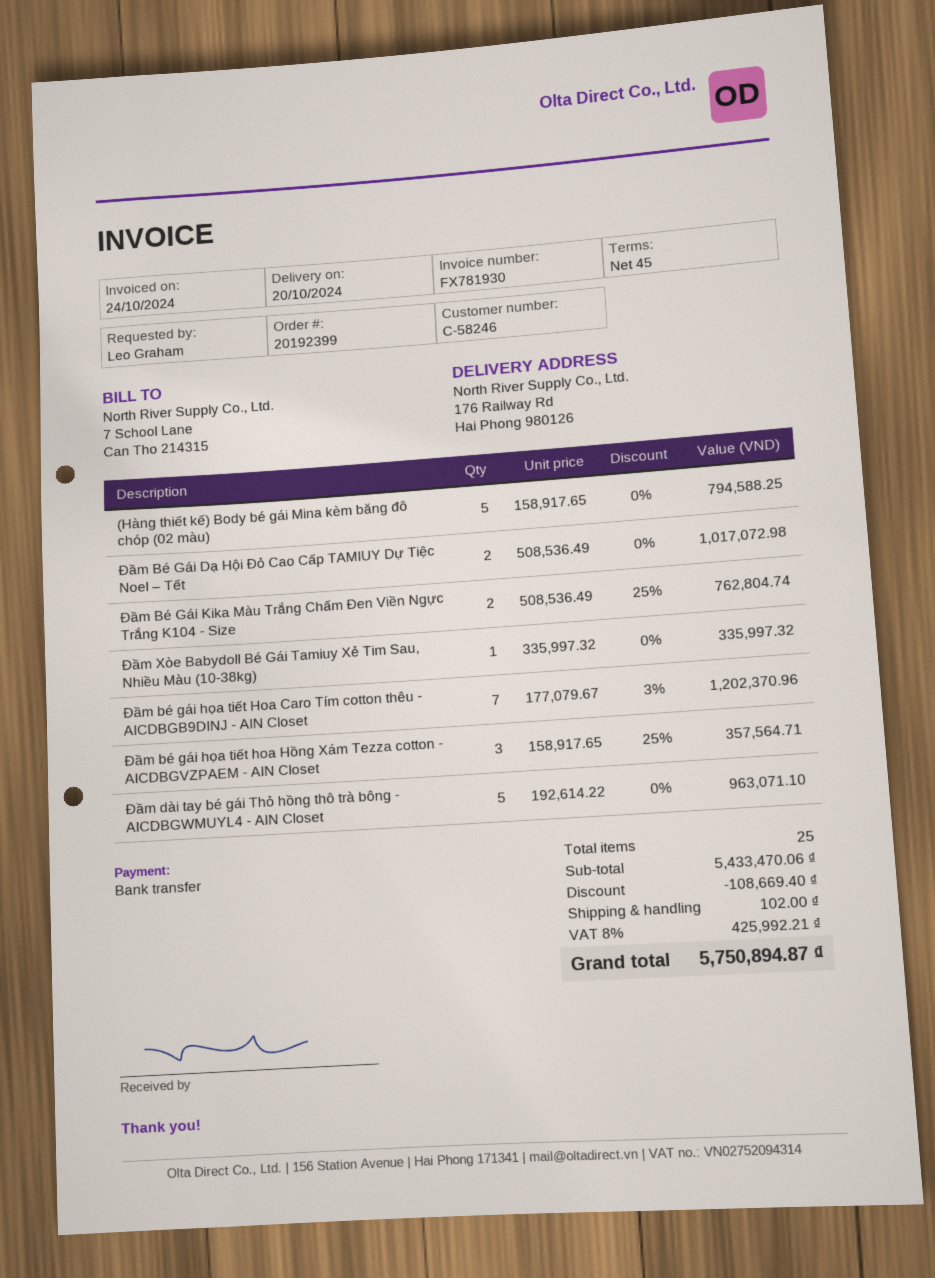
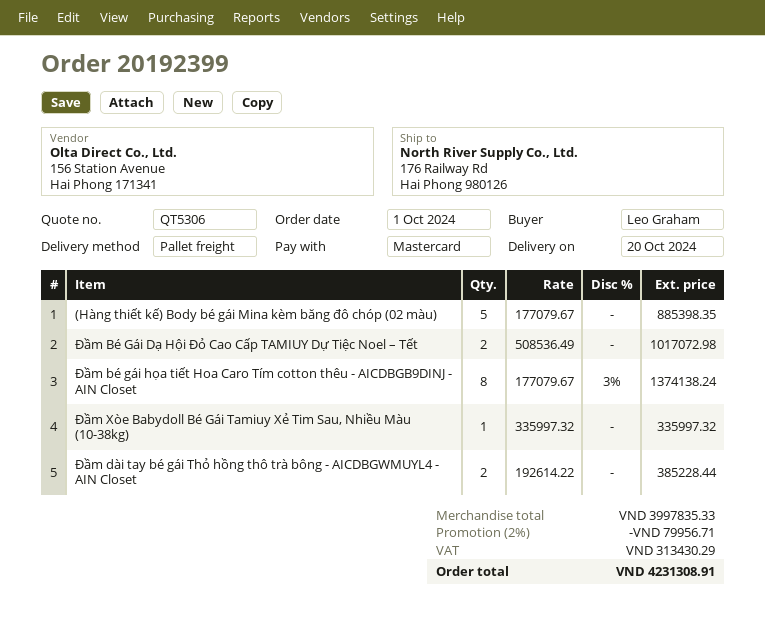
payment method: bank transfer -> Mastercard
(Hàng thiết kế) Body bé gái Mina kèm băng đô chóp (02 màu): 5 x 158917.65 = 794588.25 -> 5 x 177079.67 = 885398.35
Đầm Bé Gái Kika Màu Trắng Chấm Đen Viền Ngực Trắng K104 - Size: 2 x 508536.49 - 25% = 762804.74 -> none
Đầm bé gái họa tiết Hoa Caro Tím cotton thêu - AICDBGB9DINJ - AIN Closet: 7 x 177079.67 - 3% = 1202370.96 -> 8 x 177079.67 - 3% = 1374138.24
Đầm bé gái họa tiết hoa Hồng Xám Tezza cotton - AICDBGVZPAEM - AIN Closet: 3 x 158917.65 - 25% = 357564.71 -> none
Đầm dài tay bé gái Thỏ hồng thô trà bông - AICDBGWMUYL4 - AIN Closet: 5 x 192614.22 = 963071.10 -> 2 x 192614.22 = 385228.44
subtotal: 5433470.06 -> 3997835.33
discount: 108669.40 -> 79956.71
shipping: 102.00 -> none
tax: 425992.21 -> 313430.29
total: 5750894.87 -> 4231308.91

